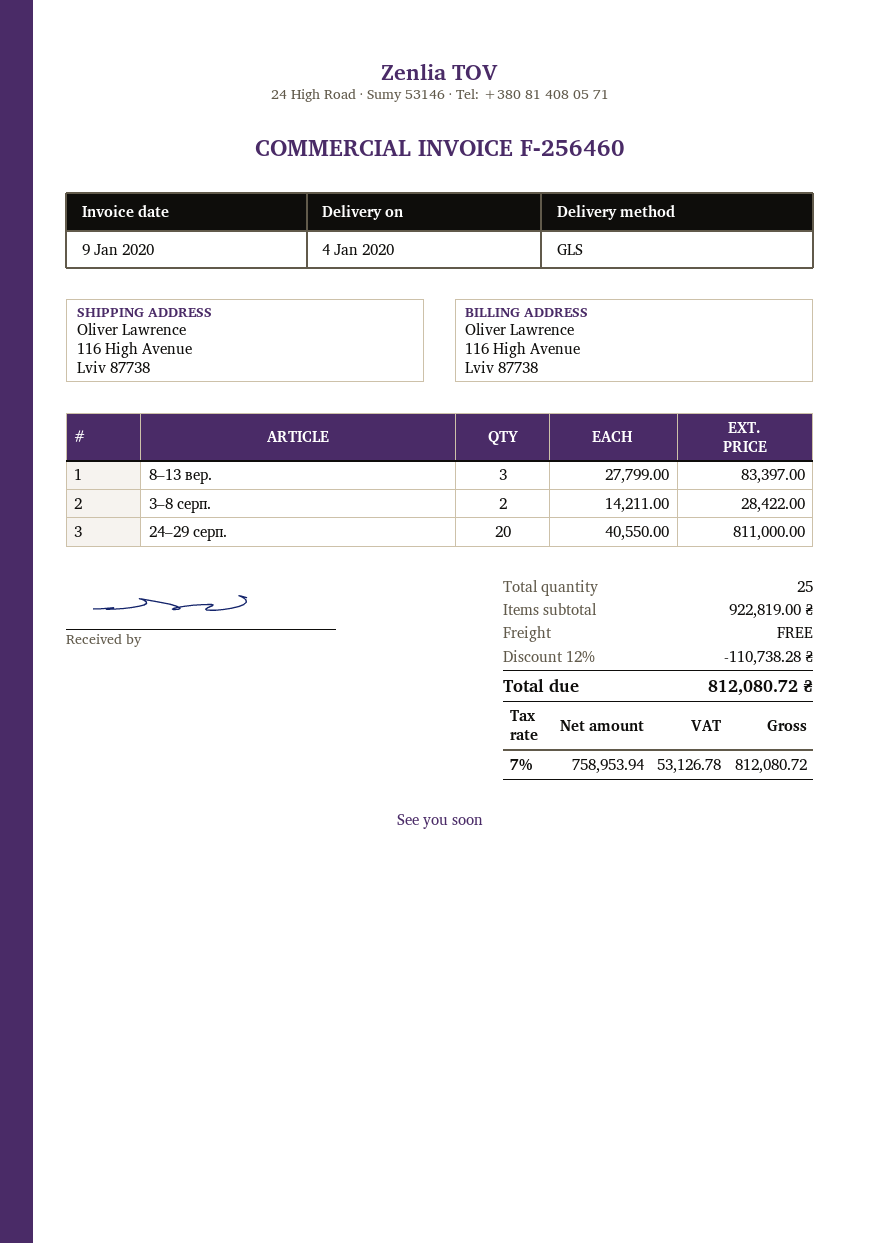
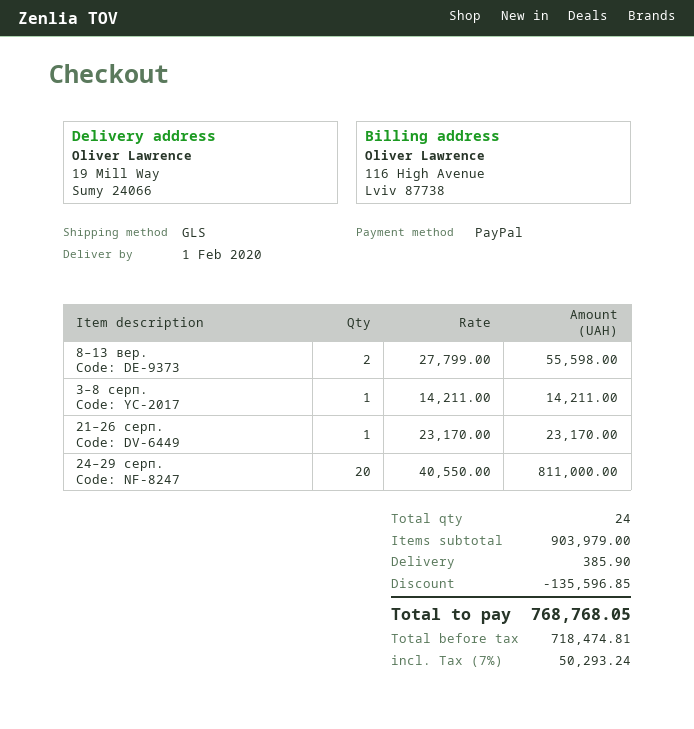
delivery date: 2020-01-04 -> 2020-02-01
ship to: 116 High Avenue, Lviv 87738 -> 19 Mill Way, Sumy 24066
8–13 вер.: 3 x 27799.00 = 83397.00 -> 2 x 27799.00 = 55598.00
3–8 серп.: 2 x 14211.00 = 28422.00 -> 1 x 14211.00 = 14211.00
21–26 серп.: none -> 1 x 23170.00 = 23170.00
total quantity: 25 -> 24
subtotal: 922819.00 -> 903979.00
discount: 110738.28 -> 135596.85
shipping: 0.00 -> 385.90
net: 758953.94 -> 718474.81
tax: 7% = 53126.78 -> 7% = 50293.24
total: 812080.72 -> 768768.05

